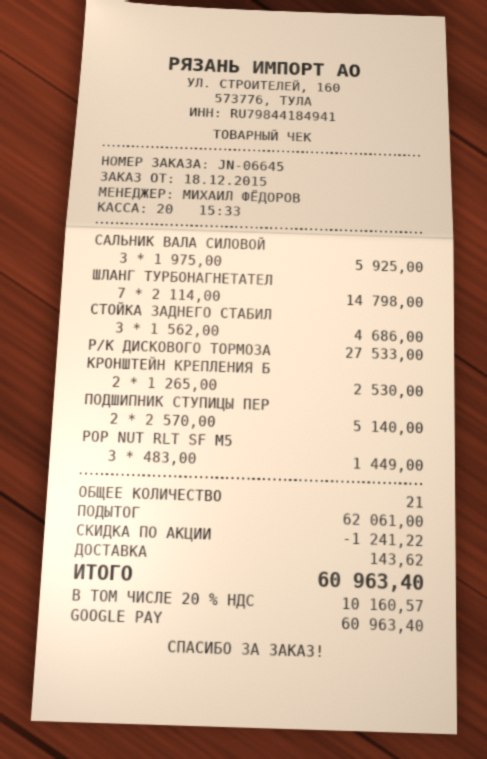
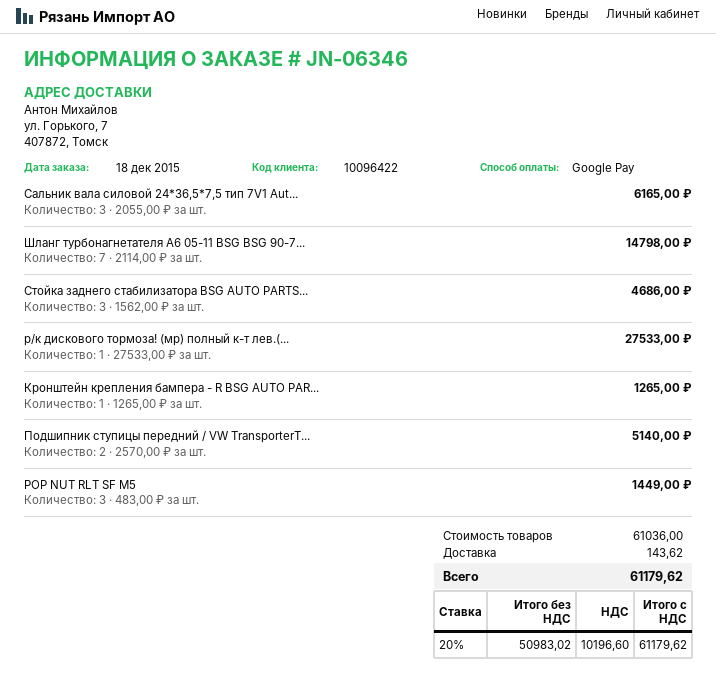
order number: JN-06645 -> JN-06346
САЛЬНИК ВАЛА СИЛОВОЙ: 3 x 1975.00 = 5925.00 -> 3 x 2055.00 = 6165.00
КРОНШТЕЙН КРЕПЛЕНИЯ Б: 2 x 1265.00 = 2530.00 -> 1 x 1265.00 = 1265.00
subtotal: 62061.00 -> 61036.00
discount: 1241.22 -> none
tax: 20% = 10160.57 -> 20% = 10196.60
total: 60963.40 -> 61179.62

